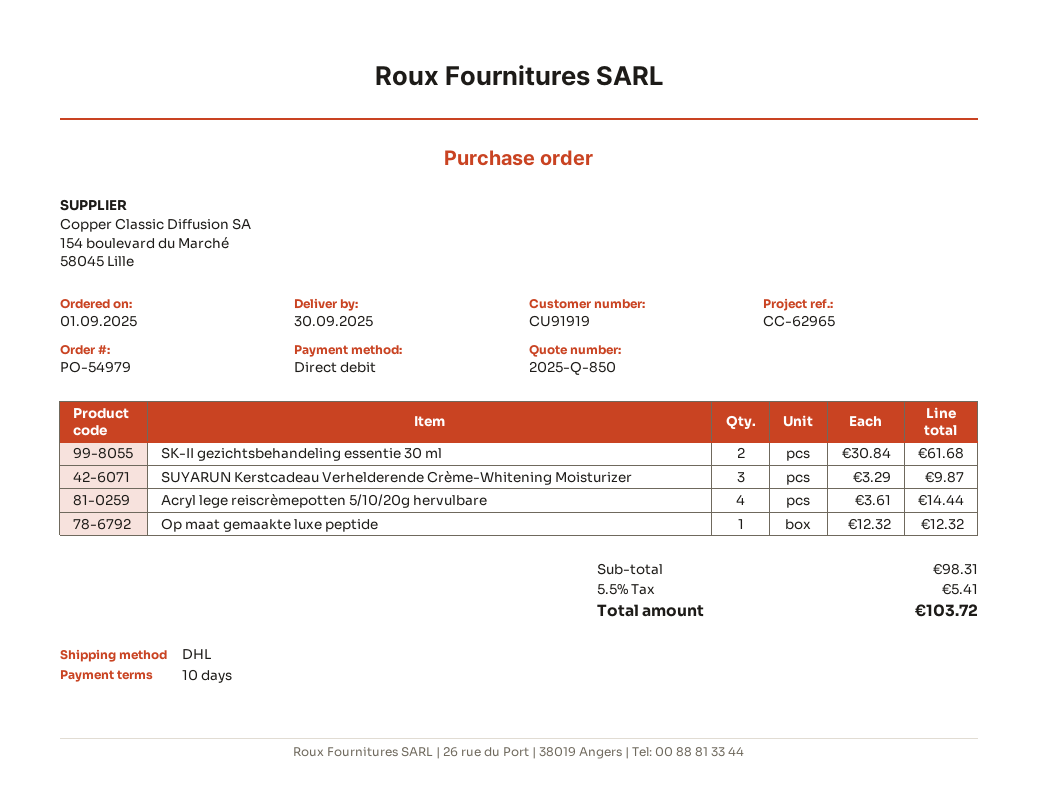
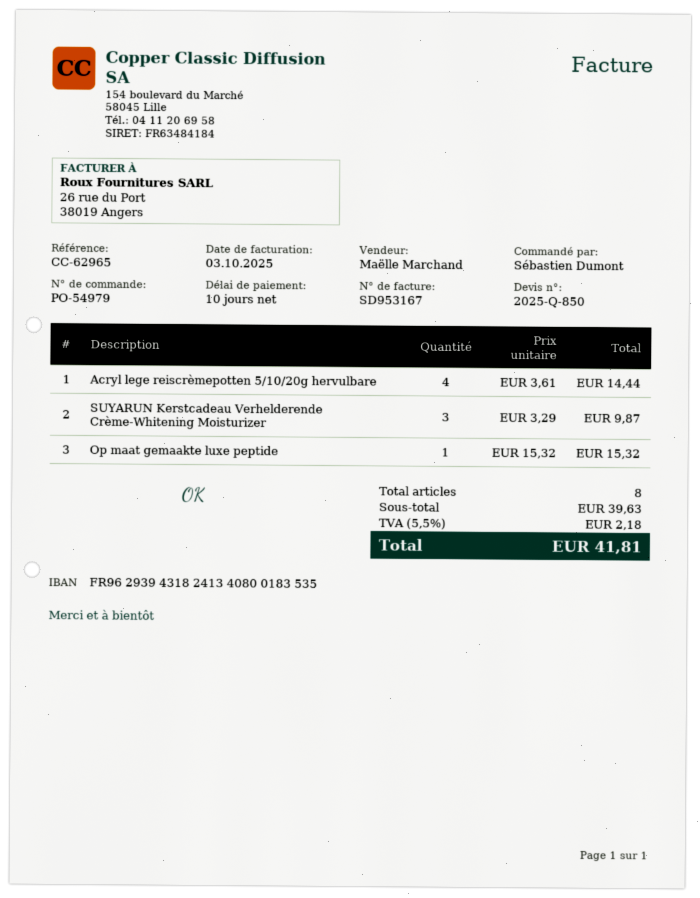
SK-II gezichtsbehandeling essentie 30 ml: 2 x 30.84 = 61.68 -> none
Op maat gemaakte luxe peptide: 1 x 12.32 = 12.32 -> 1 x 15.32 = 15.32
subtotal: 98.31 -> 39.63
tax: 5.5% = 5.41 -> 5.5% = 2.18
total: 103.72 -> 41.81

